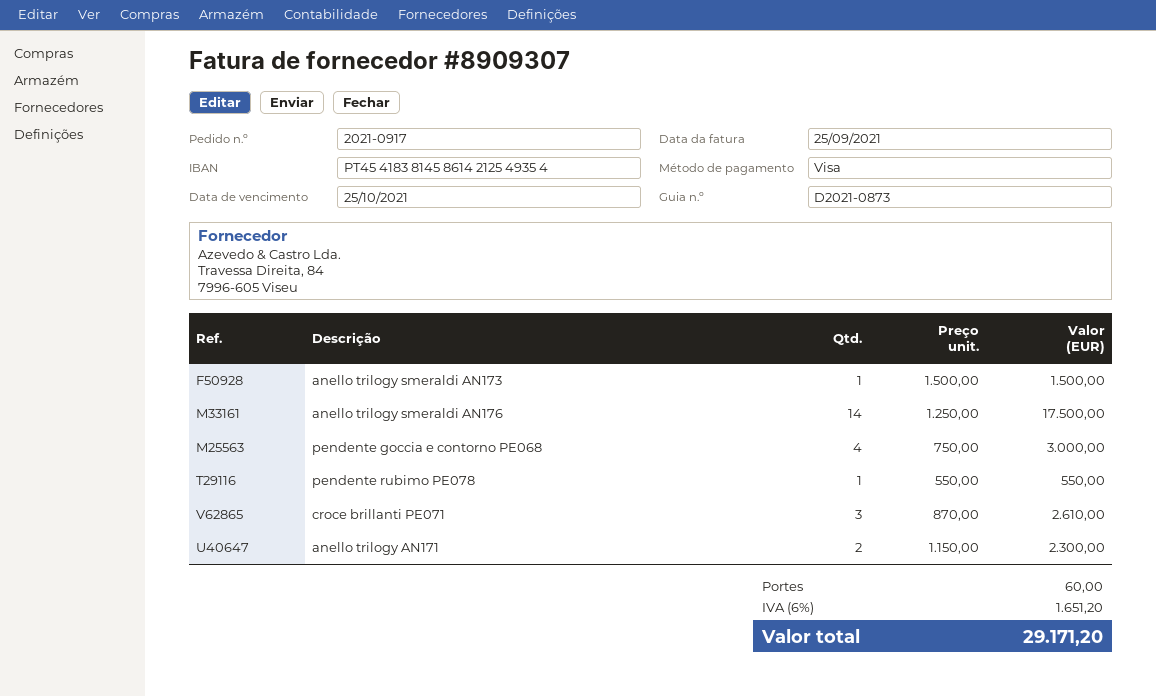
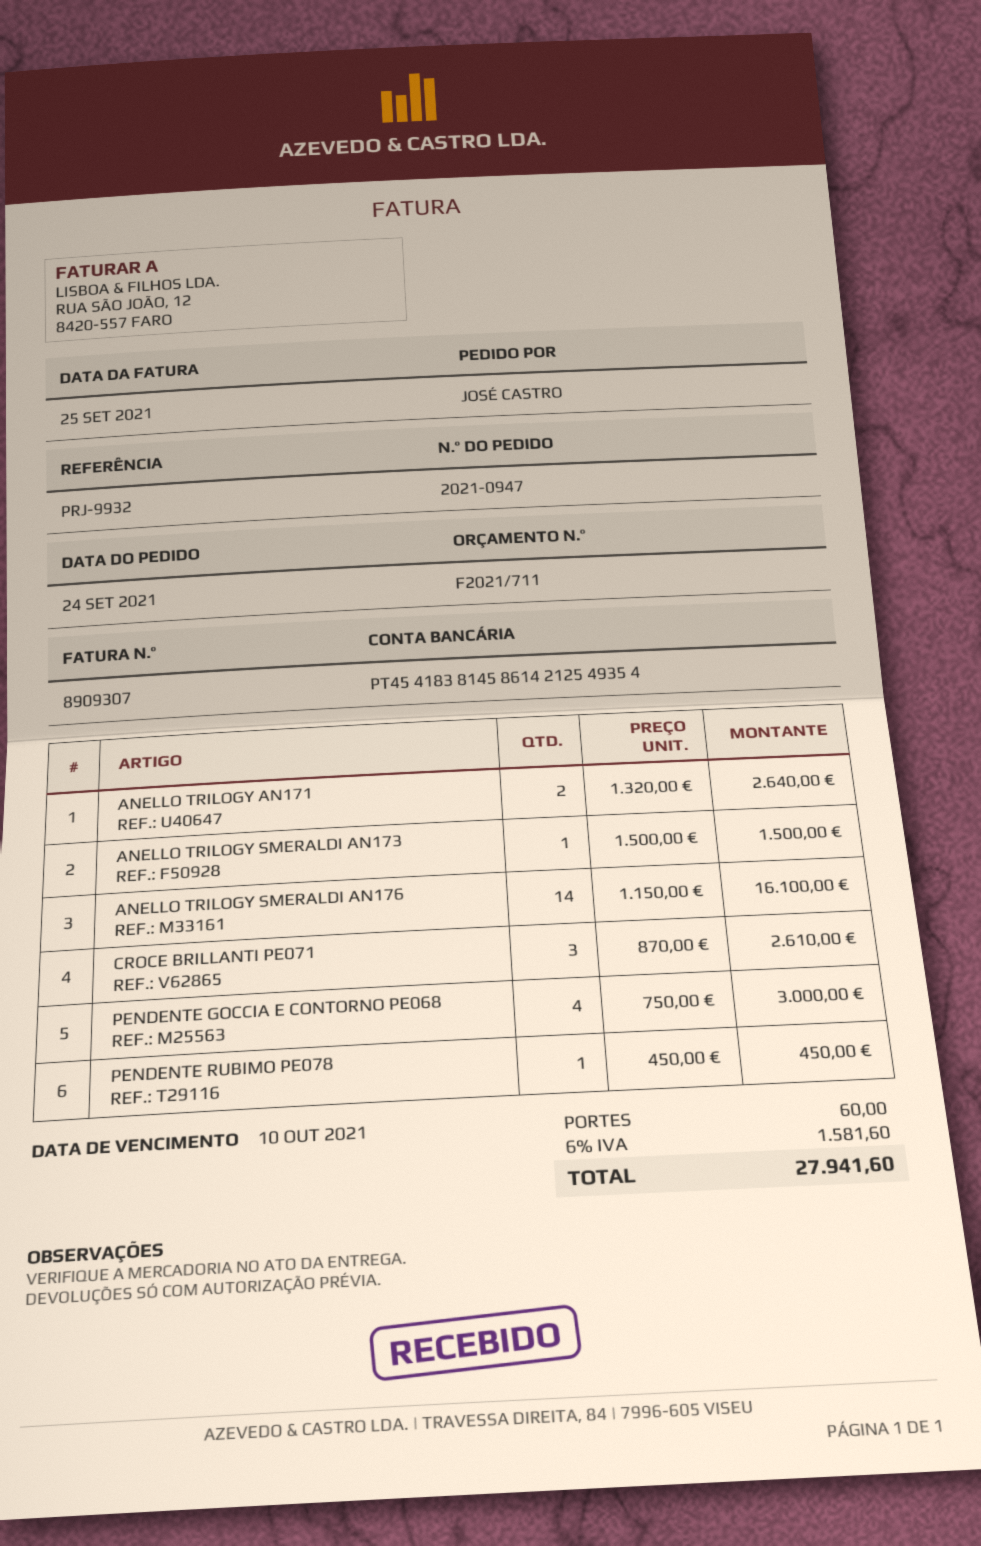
order number: 2021-0917 -> 2021-0947
due date: 2021-10-25 -> 2021-10-10
anello trilogy smeraldi AN176: 14 x 1250.00 = 17500.00 -> 14 x 1150.00 = 16100.00
pendente rubimo PE078: 1 x 550.00 = 550.00 -> 1 x 450.00 = 450.00
anello trilogy AN171: 2 x 1150.00 = 2300.00 -> 2 x 1320.00 = 2640.00
tax: 6% = 1651.20 -> 6% = 1581.60
total: 29171.20 -> 27941.60

